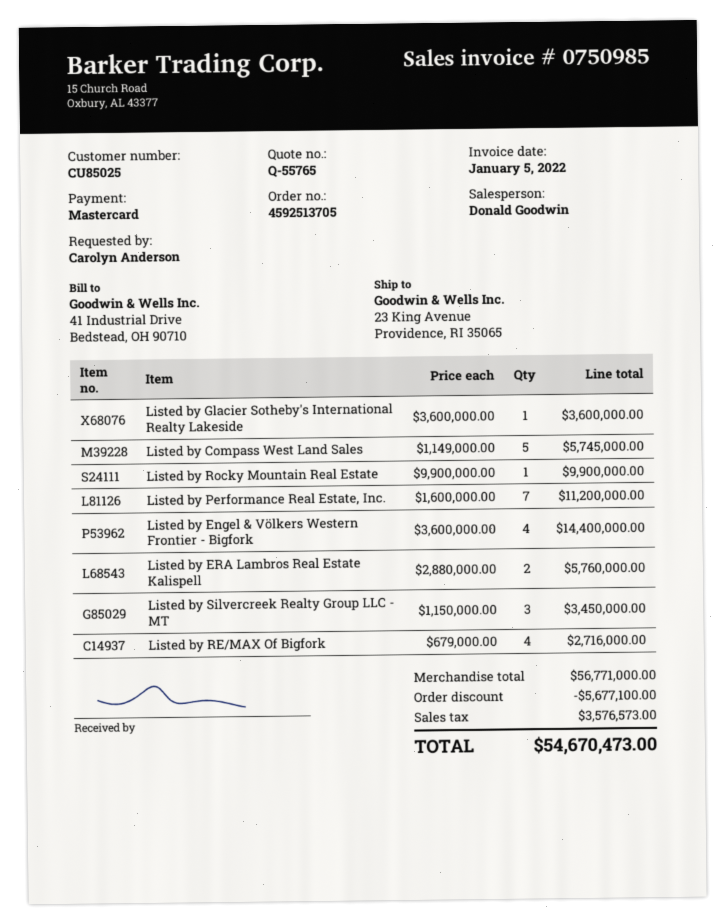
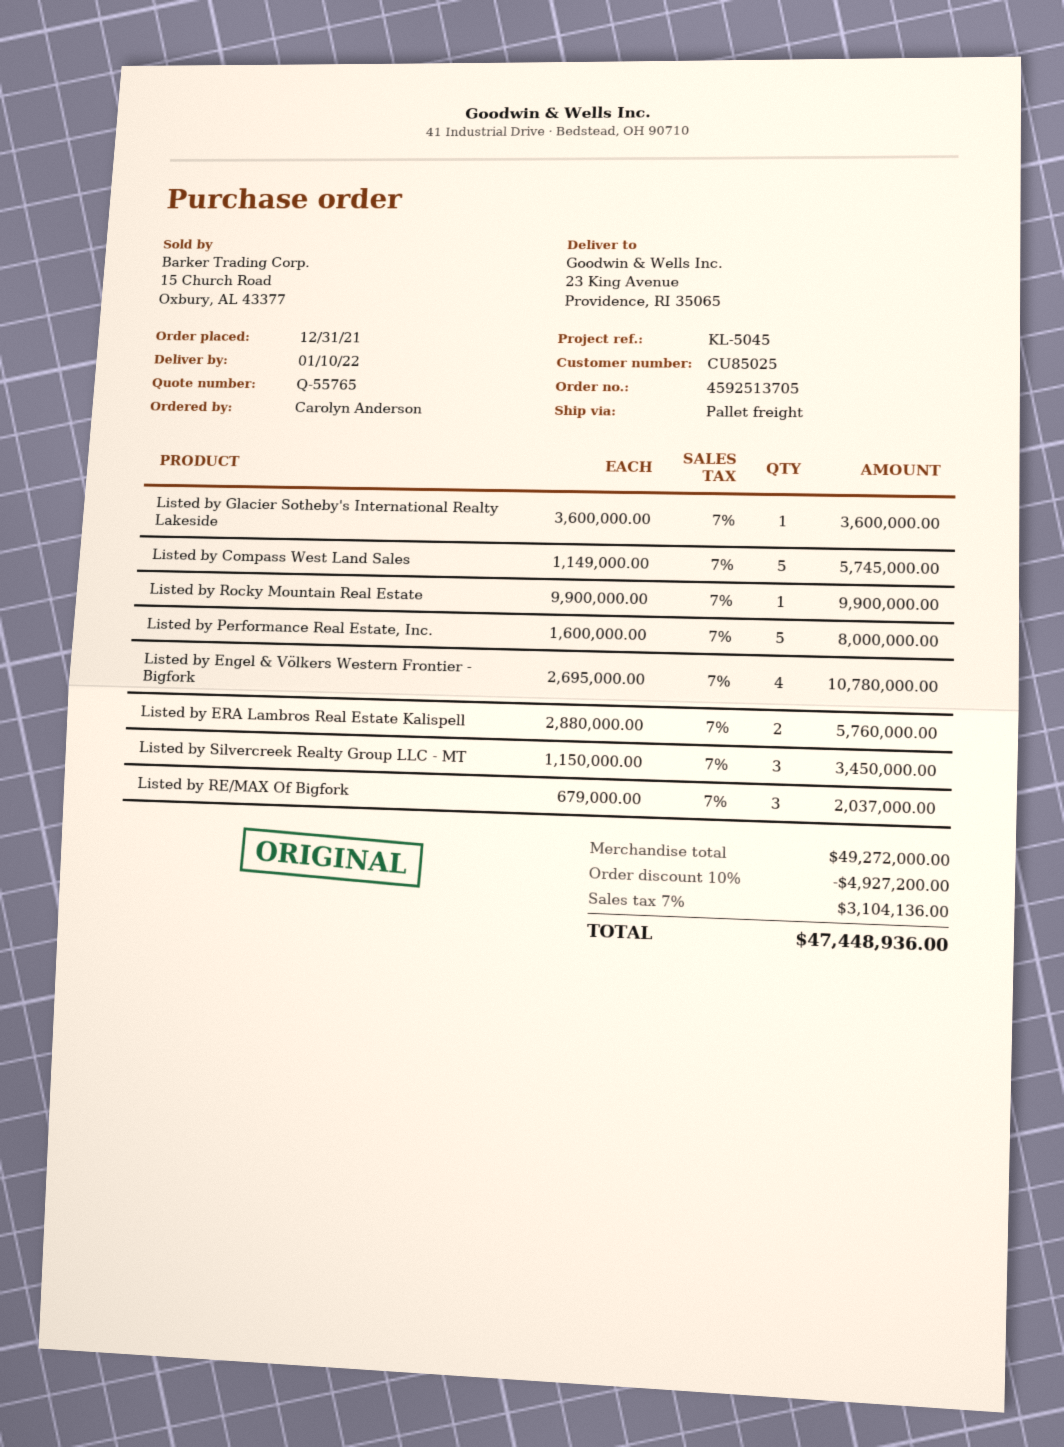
Listed by Performance Real Estate, Inc.: 7 x 1600000.00 = 11200000.00 -> 5 x 1600000.00 = 8000000.00
Listed by Engel & Völkers Western Frontier - Bigfork: 4 x 3600000.00 = 14400000.00 -> 4 x 2695000.00 = 10780000.00
Listed by RE/MAX Of Bigfork: 4 x 679000.00 = 2716000.00 -> 3 x 679000.00 = 2037000.00
subtotal: 56771000.00 -> 49272000.00
discount: 5677100.00 -> 4927200.00
tax: 3576573.00 -> 3104136.00
total: 54670473.00 -> 47448936.00

